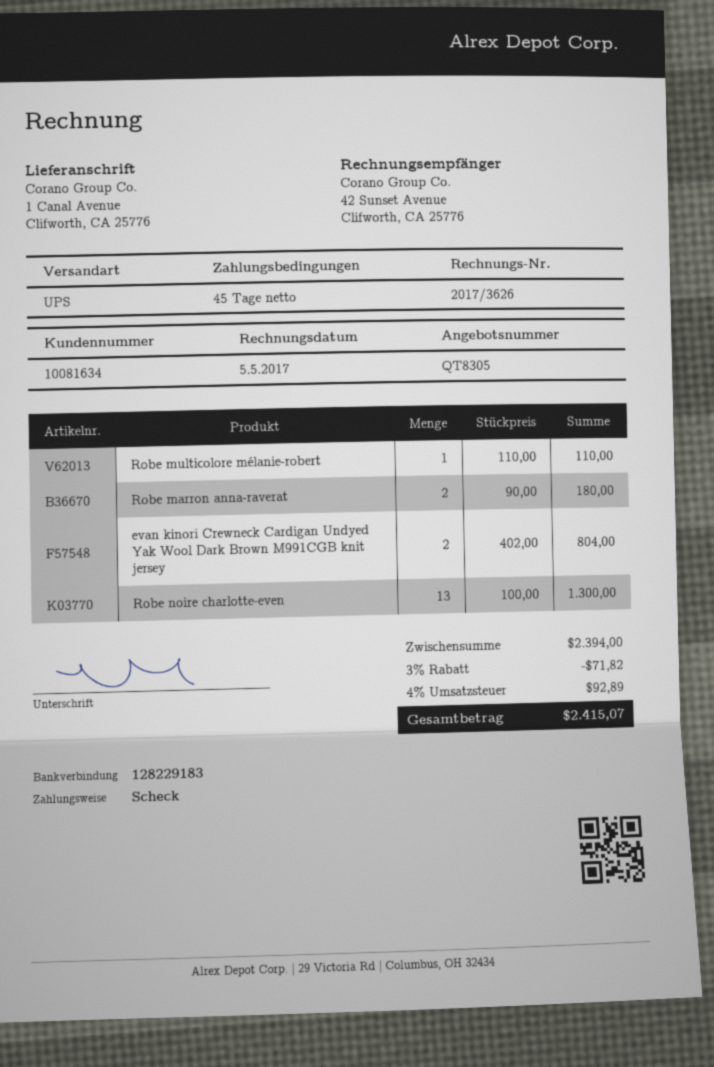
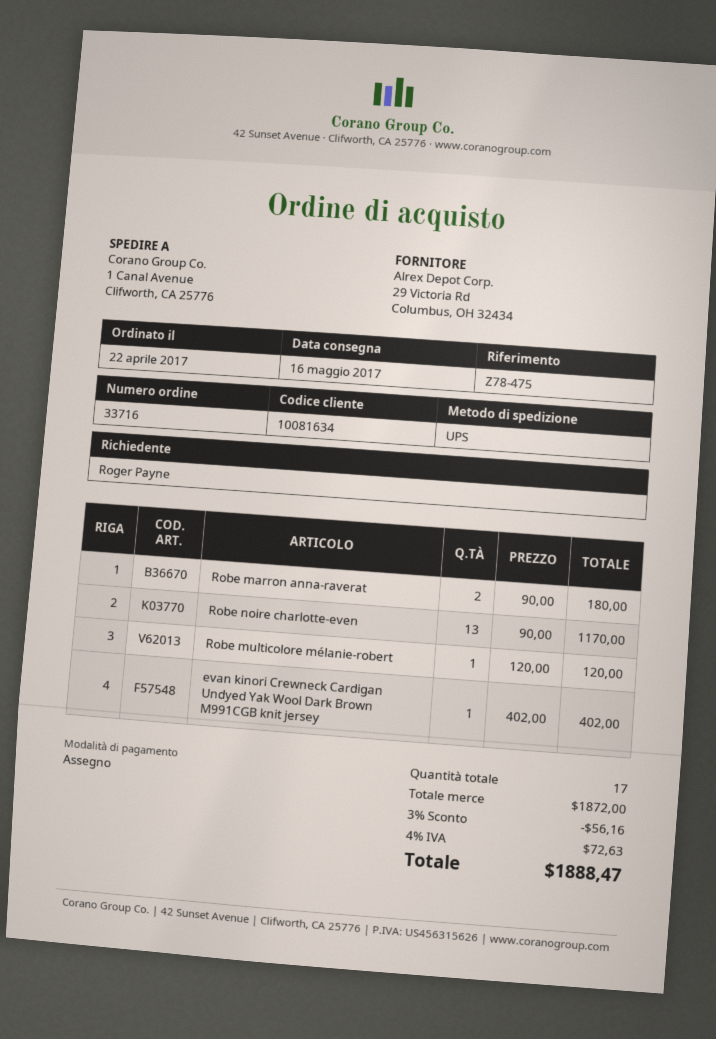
Robe multicolore mélanie-robert: 1 x 110.00 = 110.00 -> 1 x 120.00 = 120.00
evan kinori Crewneck Cardigan Undyed Yak Wool Dark Brown M991CGB knit jersey: 2 x 402.00 = 804.00 -> 1 x 402.00 = 402.00
Robe noire charlotte-even: 13 x 100.00 = 1300.00 -> 13 x 90.00 = 1170.00
subtotal: 2394.00 -> 1872.00
discount: 3% = 71.82 -> 3% = 56.16
tax: 4% = 92.89 -> 4% = 72.63
total: 2415.07 -> 1888.47

